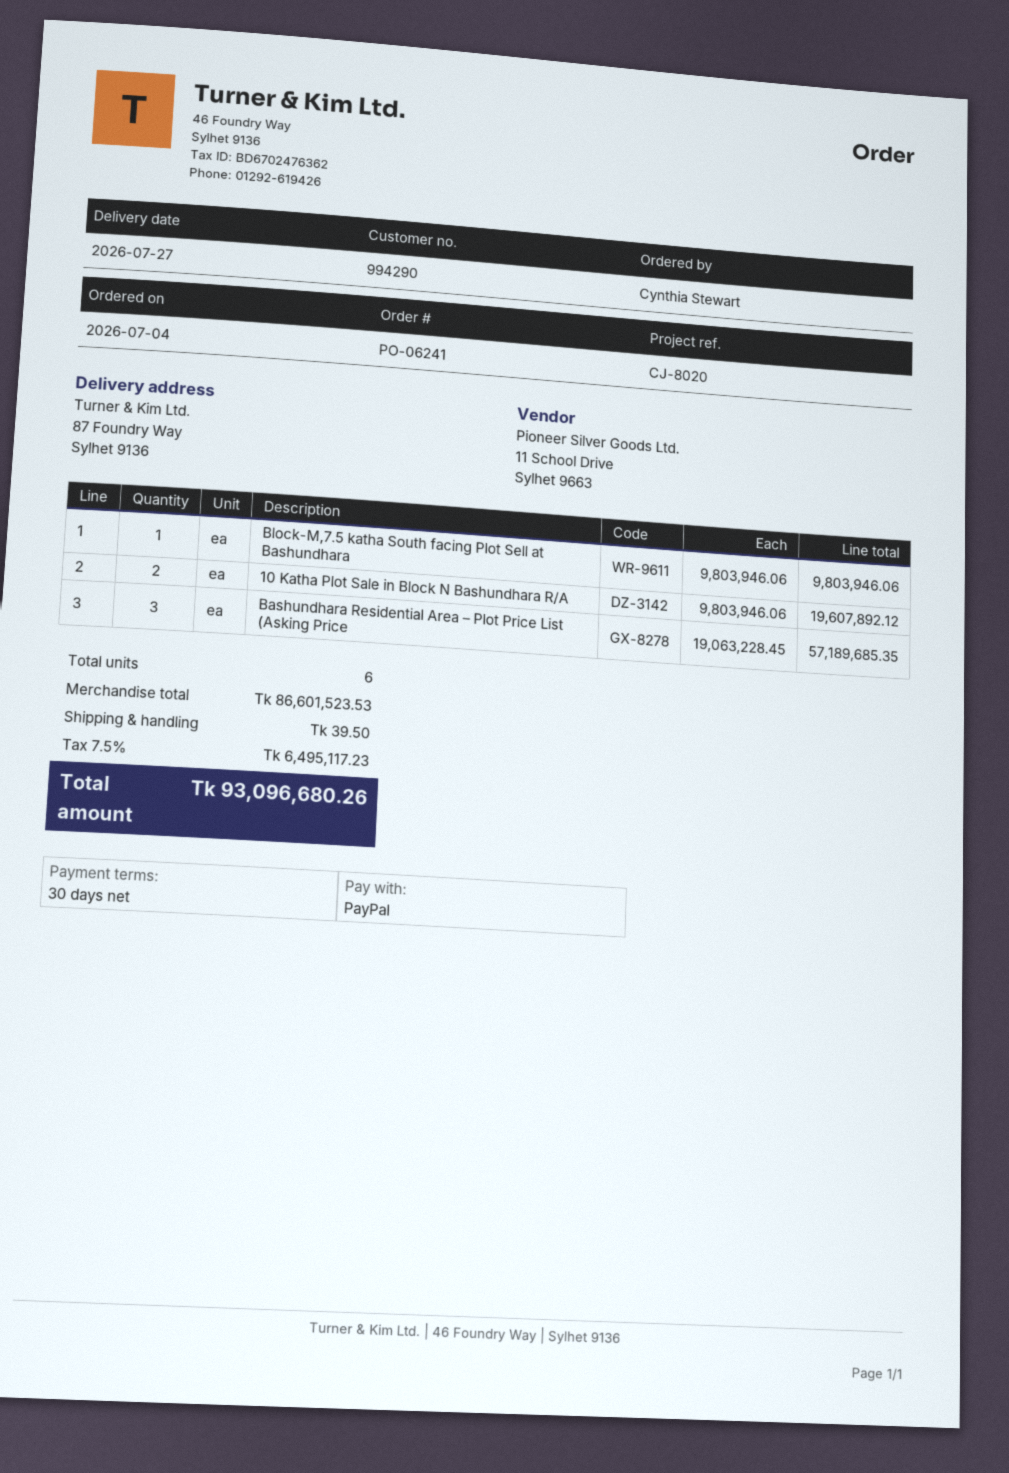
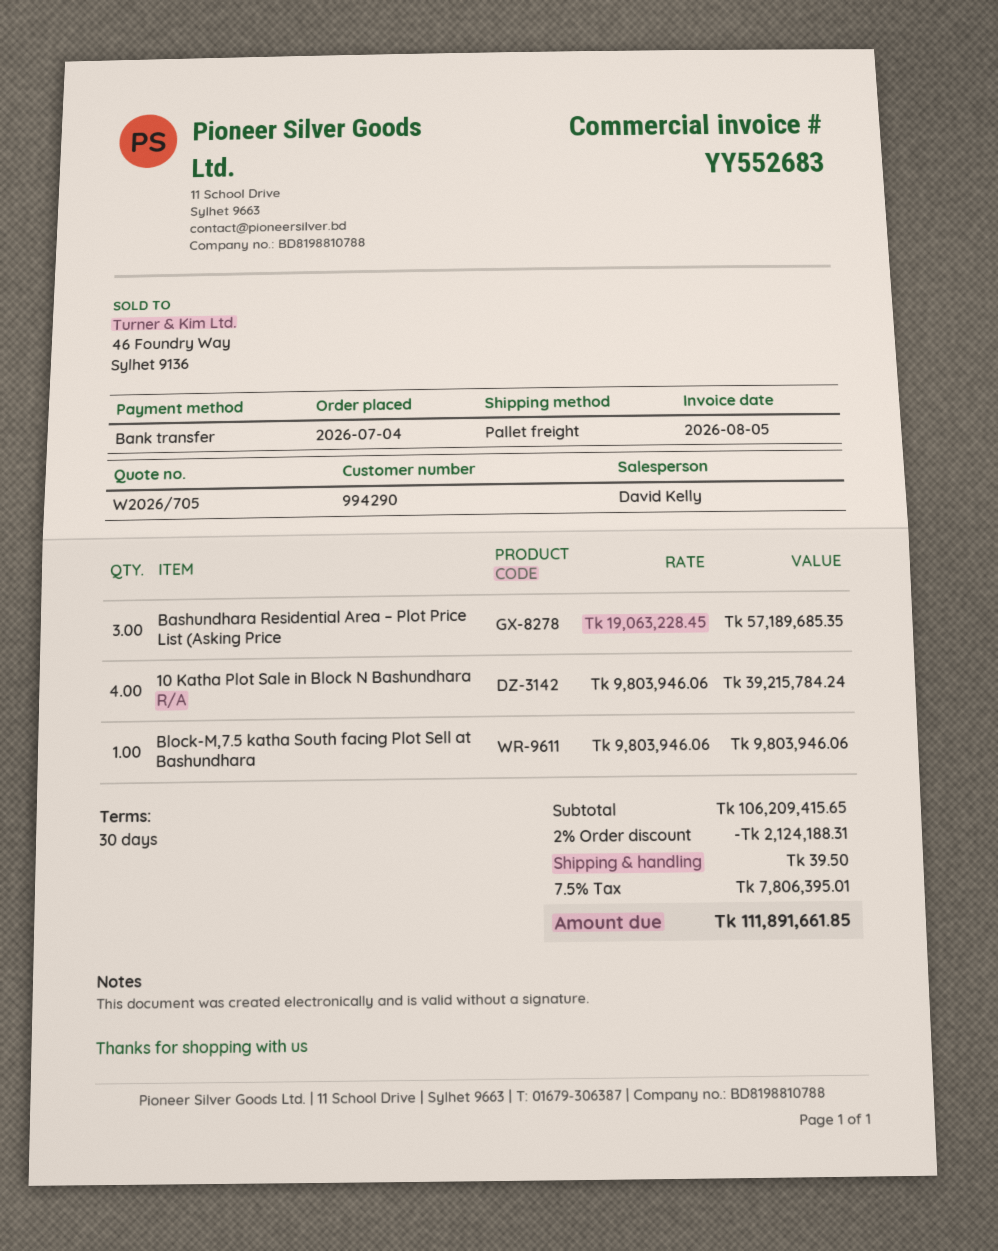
payment method: PayPal -> bank transfer
10 Katha Plot Sale in Block N Bashundhara R/A: 2 x 9803946.06 = 19607892.12 -> 4 x 9803946.06 = 39215784.24
subtotal: 86601523.53 -> 106209415.65
discount: none -> 2% = 2124188.31
tax: 7.5% = 6495117.23 -> 7.5% = 7806395.01
total: 93096680.26 -> 111891661.85

